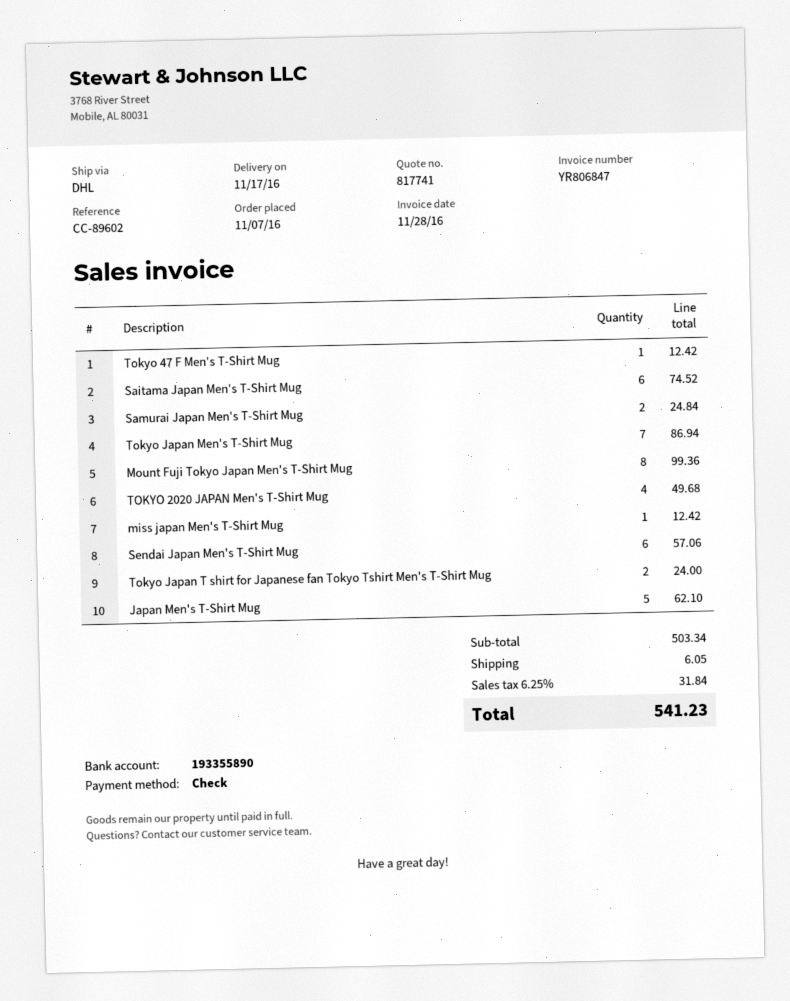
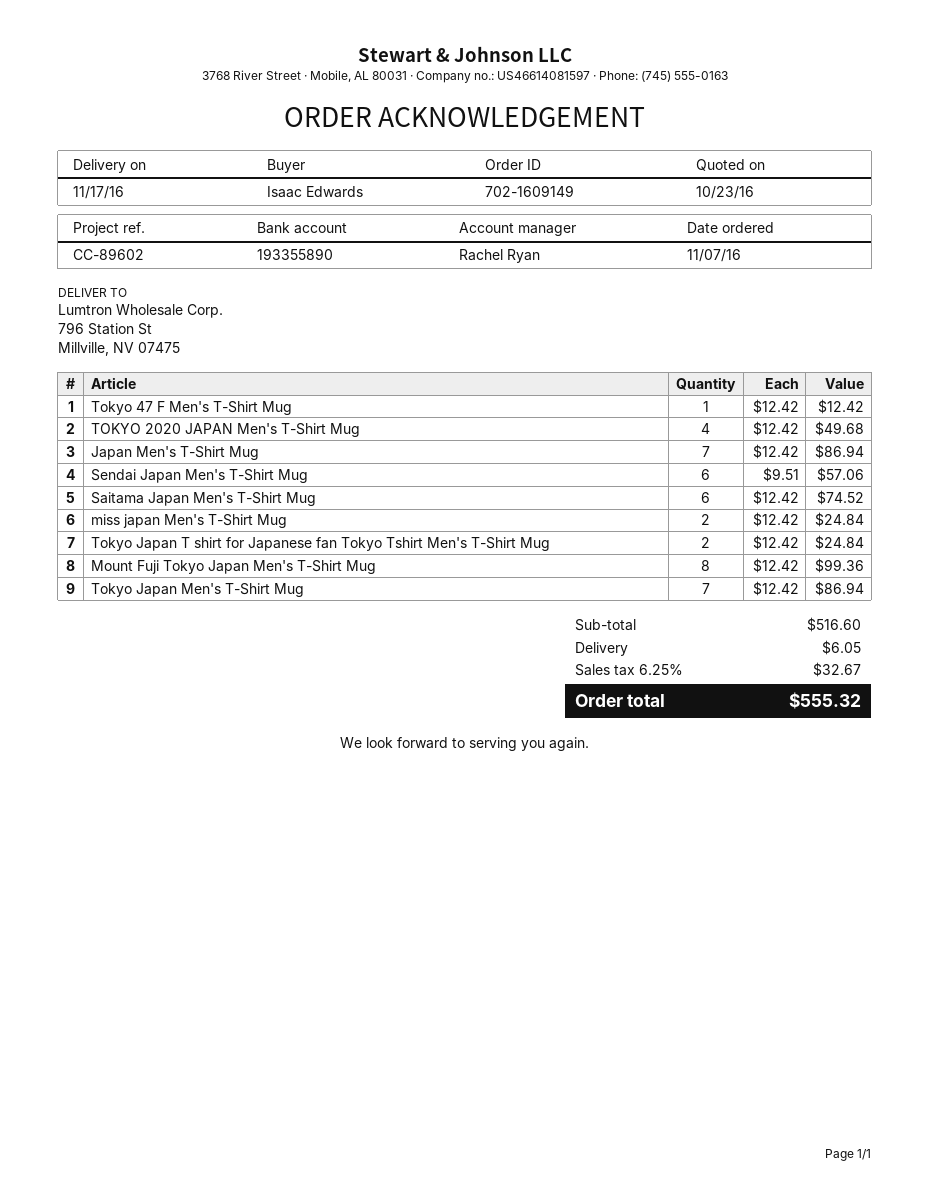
Samurai Japan Men's T-Shirt Mug: 2 for 24.84 -> none
miss japan Men's T-Shirt Mug: 1 for 12.42 -> 2 for 24.84
Tokyo Japan T shirt for Japanese fan Tokyo Tshirt Men's T-Shirt Mug: 2 for 24.00 -> 2 for 24.84
Japan Men's T-Shirt Mug: 5 for 62.10 -> 7 for 86.94
subtotal: 503.34 -> 516.60
tax: 6.25% = 31.84 -> 6.25% = 32.67
total: 541.23 -> 555.32

